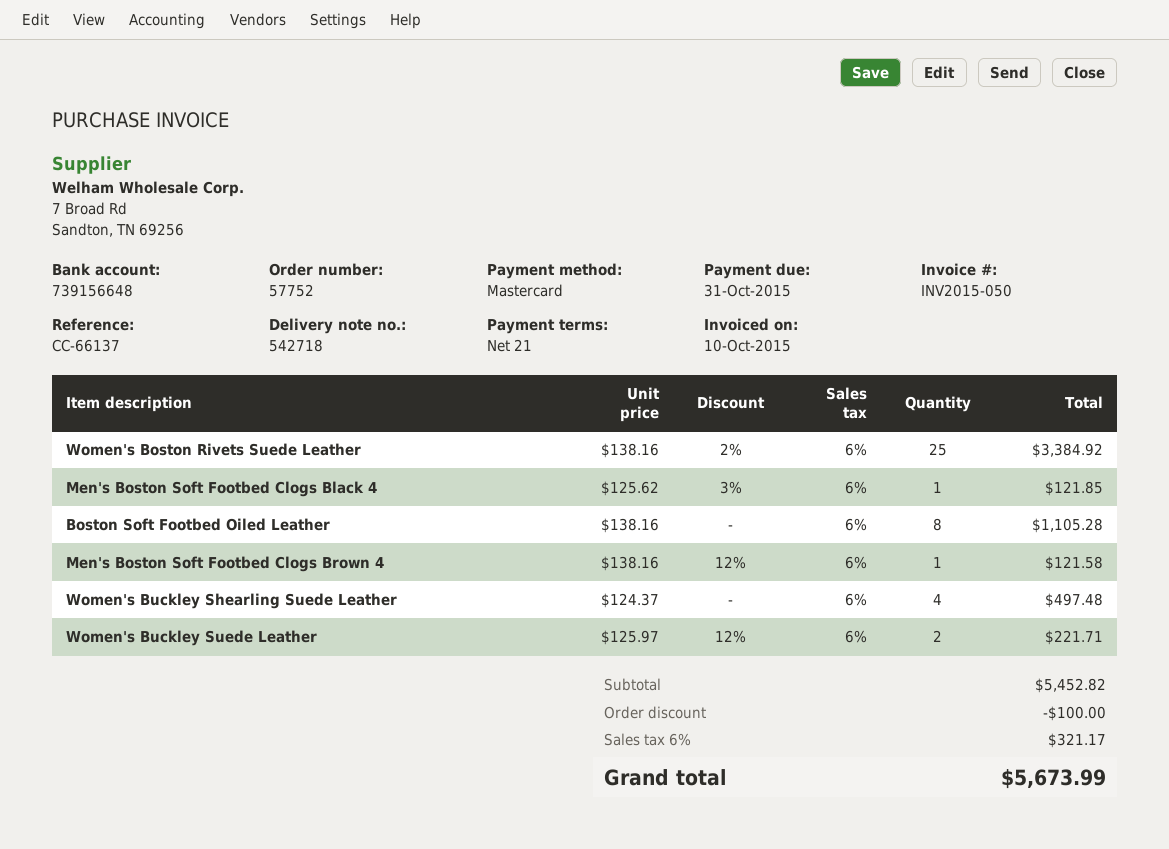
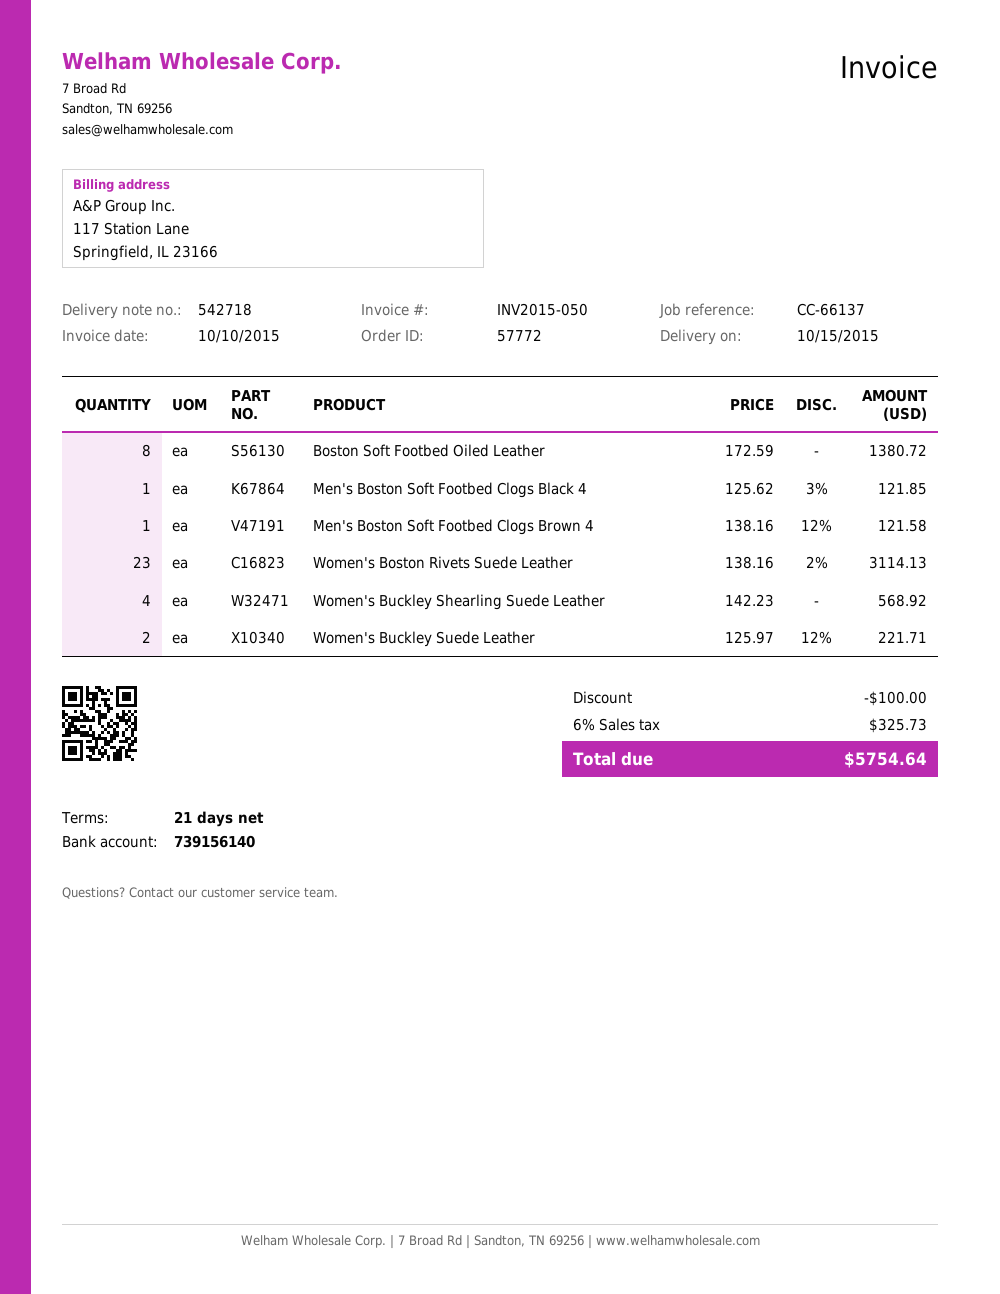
order number: 57752 -> 57772
bank account: 739156648 -> 739156140
Women's Boston Rivets Suede Leather: 25 x 138.16 - 2% = 3384.92 -> 23 x 138.16 - 2% = 3114.13
Boston Soft Footbed Oiled Leather: 8 x 138.16 = 1105.28 -> 8 x 172.59 = 1380.72
Women's Buckley Shearling Suede Leather: 4 x 124.37 = 497.48 -> 4 x 142.23 = 568.92
tax: 6% = 321.17 -> 6% = 325.73
total: 5673.99 -> 5754.64

